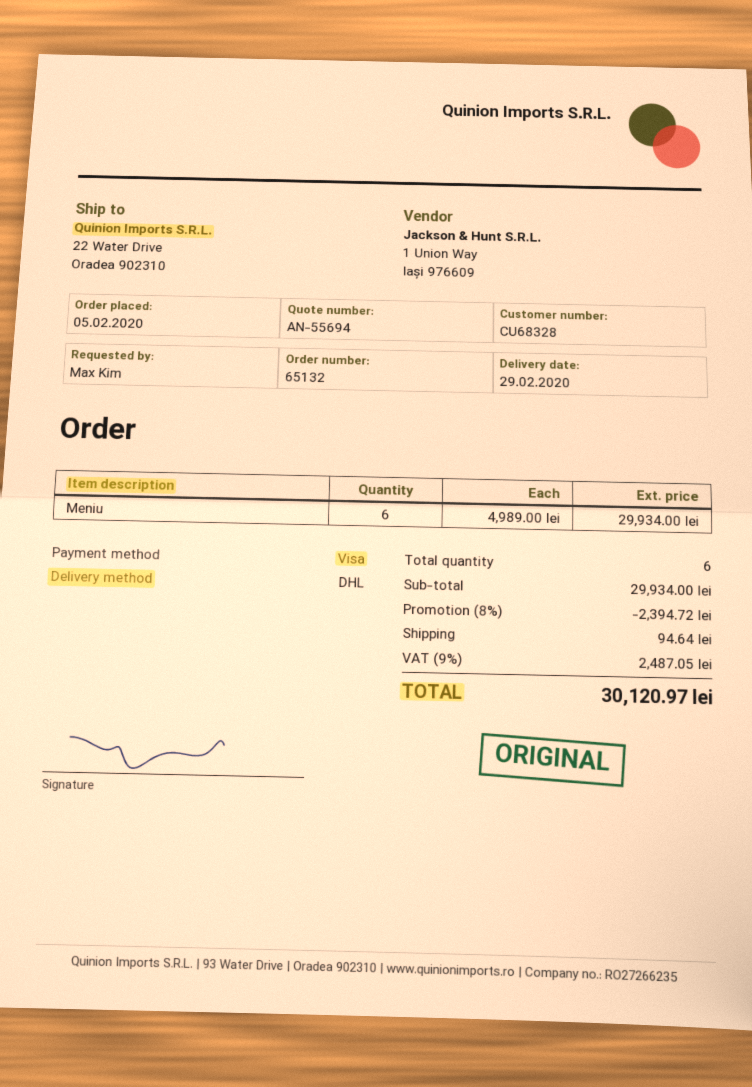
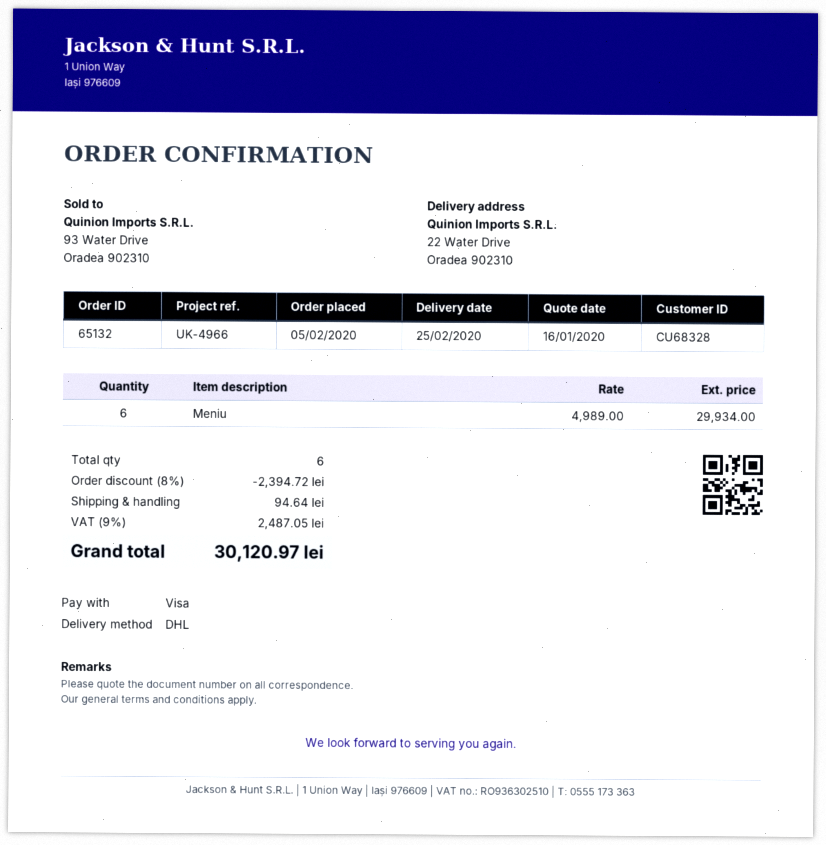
delivery date: 2020-02-29 -> 2020-02-25

